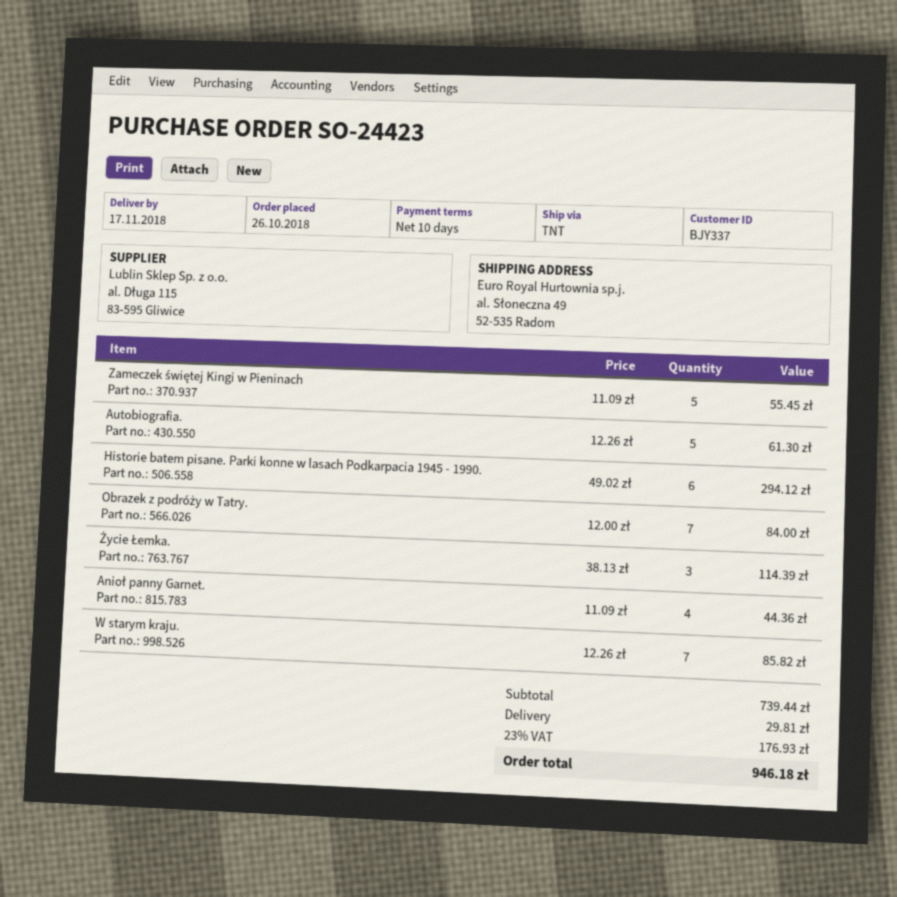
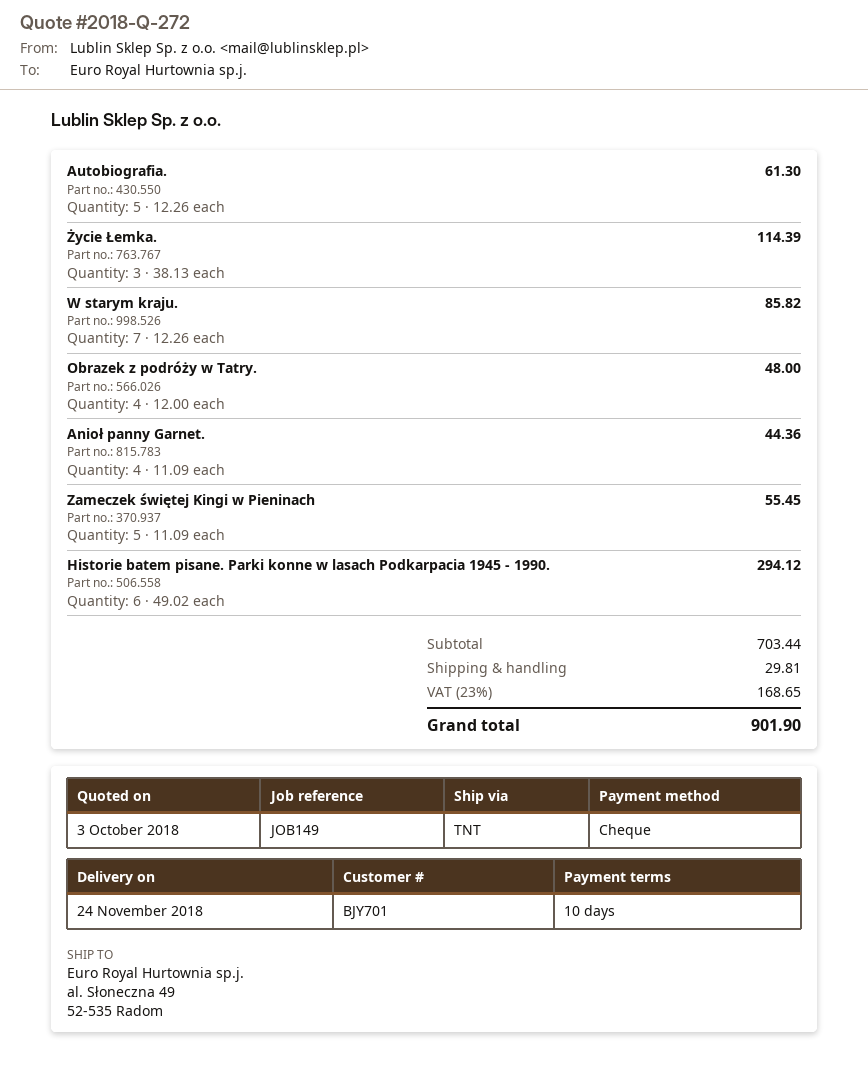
delivery date: 2018-11-17 -> 2018-11-24
customer number: BJY337 -> BJY701
Obrazek z podróży w Tatry.: 7 x 12.00 = 84.00 -> 4 x 12.00 = 48.00
subtotal: 739.44 -> 703.44
tax: 23% = 176.93 -> 23% = 168.65
total: 946.18 -> 901.90

